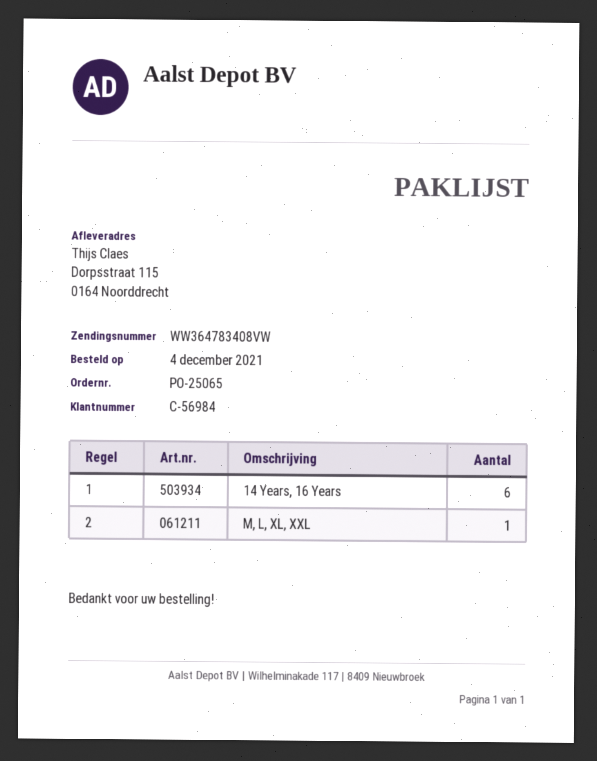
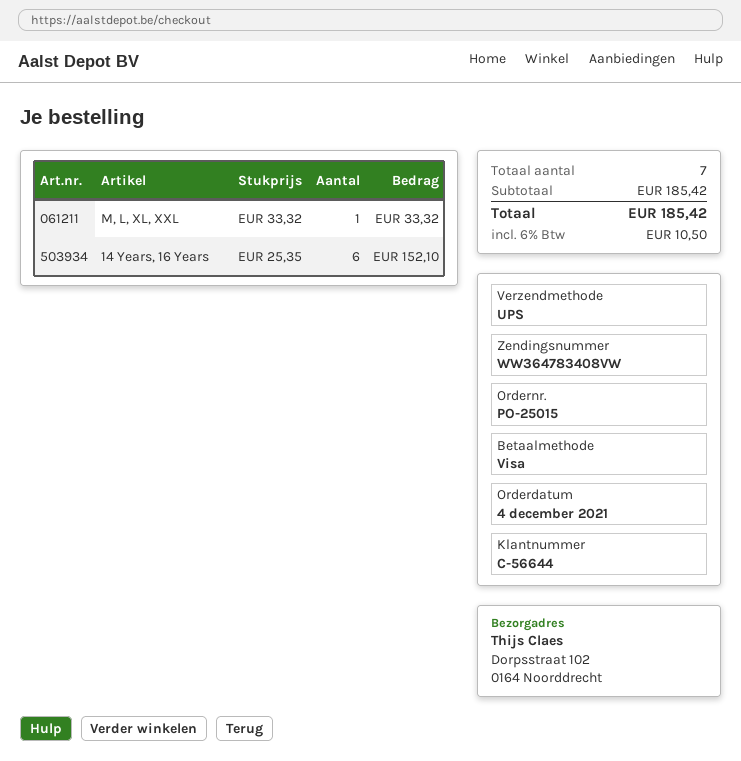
order number: PO-25065 -> PO-25015
customer number: C-56984 -> C-56644
ship to: Dorpsstraat 115, 0164 Noorddrecht -> Dorpsstraat 102, 0164 Noorddrecht

